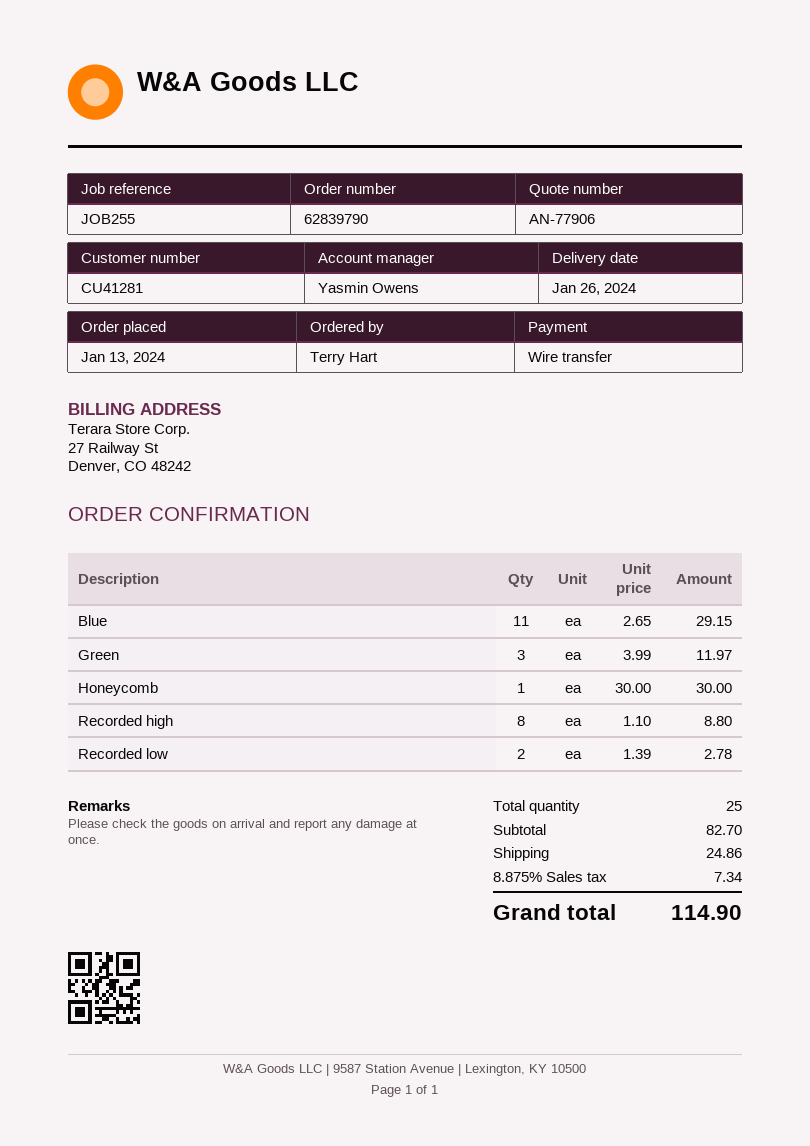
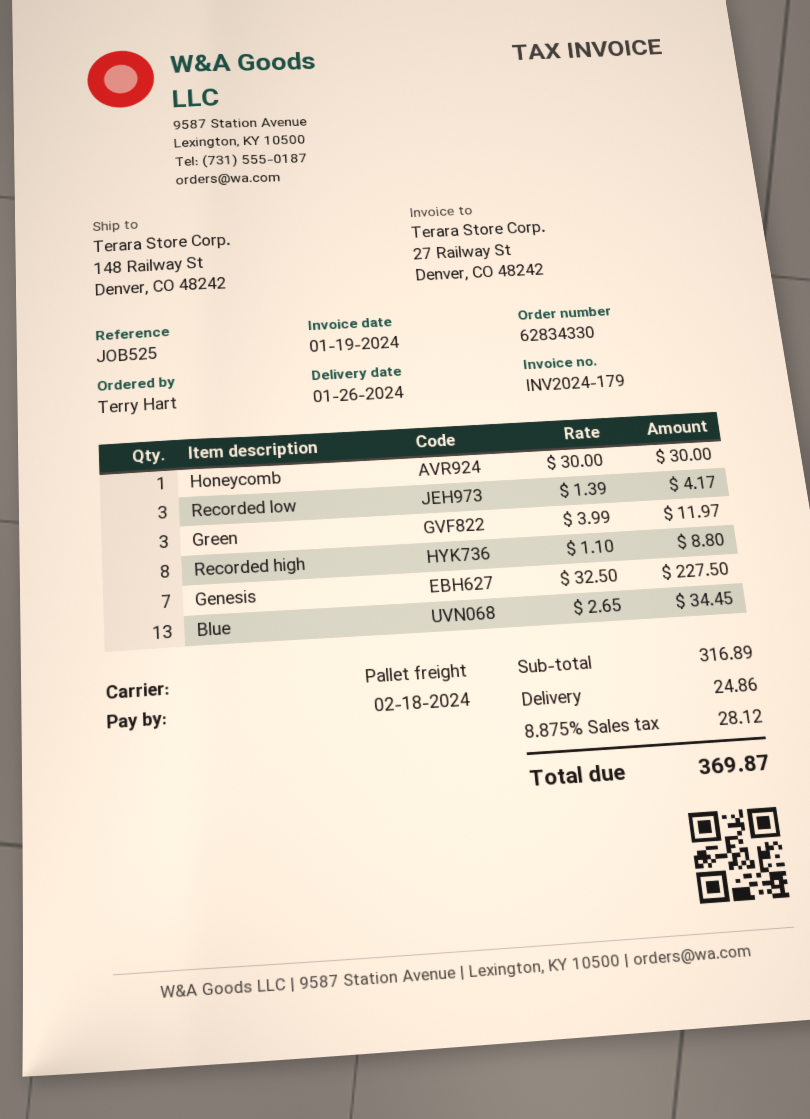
order number: 62839790 -> 62834330
reference: JOB255 -> JOB525
Blue: 11 x 2.65 = 29.15 -> 13 x 2.65 = 34.45
Recorded low: 2 x 1.39 = 2.78 -> 3 x 1.39 = 4.17
Genesis: none -> 7 x 32.50 = 227.50
subtotal: 82.70 -> 316.89
tax: 8.875% = 7.34 -> 8.875% = 28.12
total: 114.90 -> 369.87

